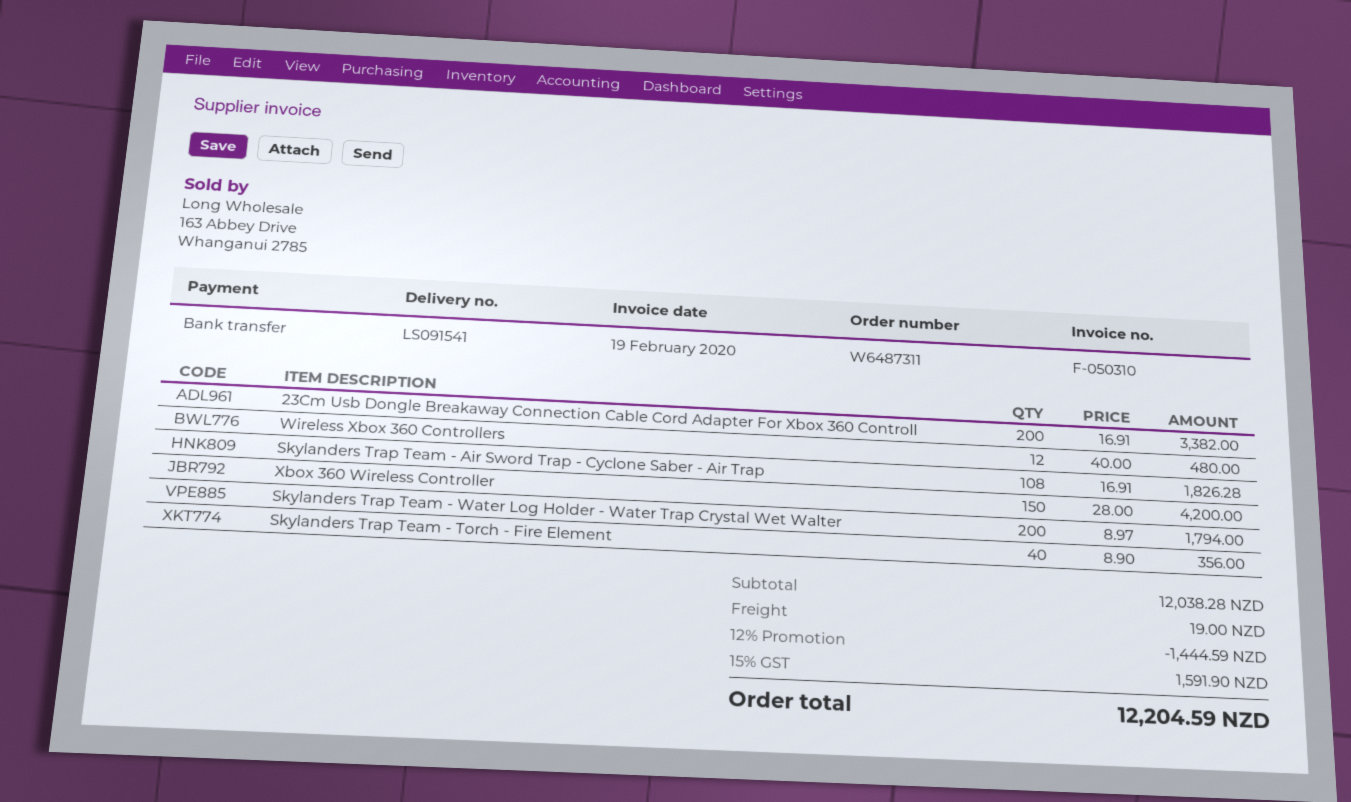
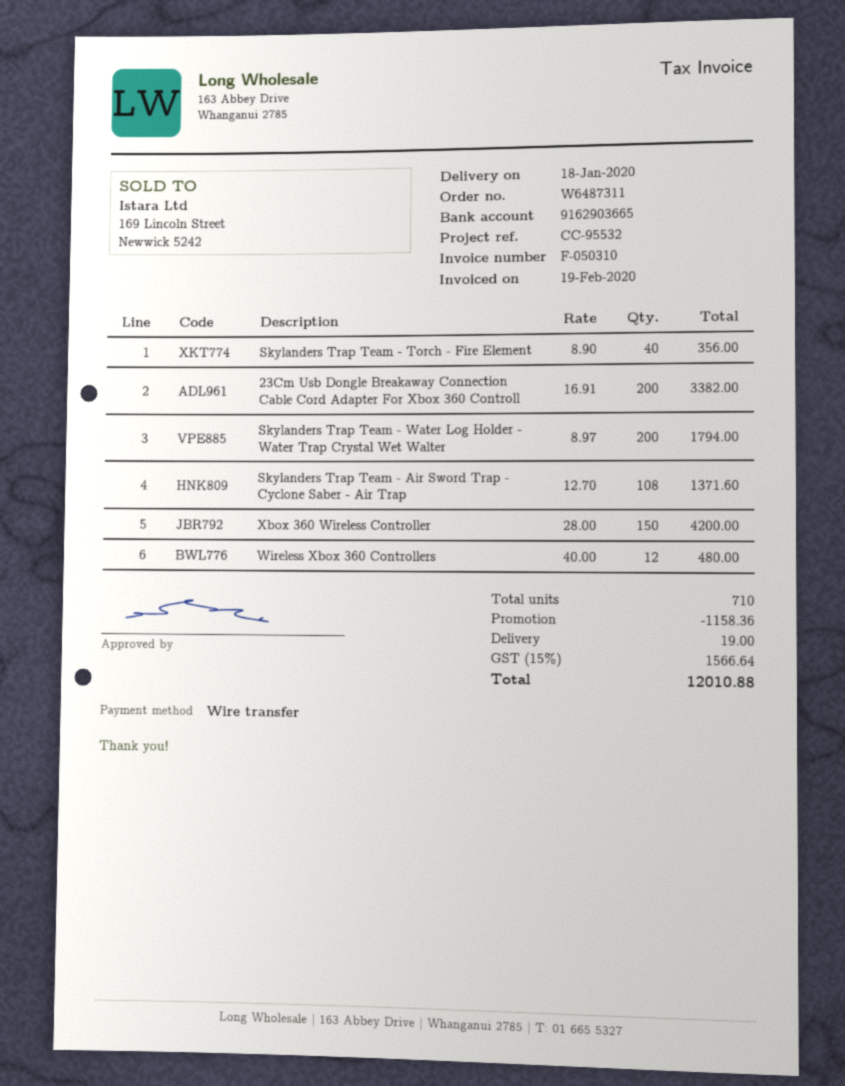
Skylanders Trap Team - Air Sword Trap - Cyclone Saber - Air Trap: 108 x 16.91 = 1826.28 -> 108 x 12.70 = 1371.60
discount: 1444.59 -> 1158.36
tax: 15% = 1591.90 -> 15% = 1566.64
total: 12204.59 -> 12010.88

